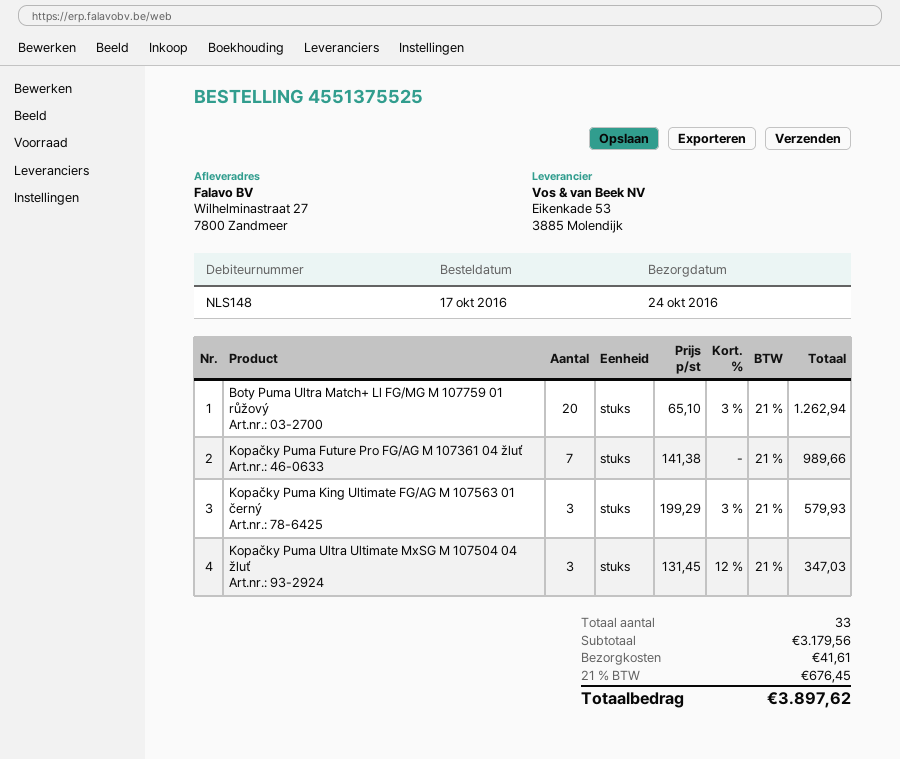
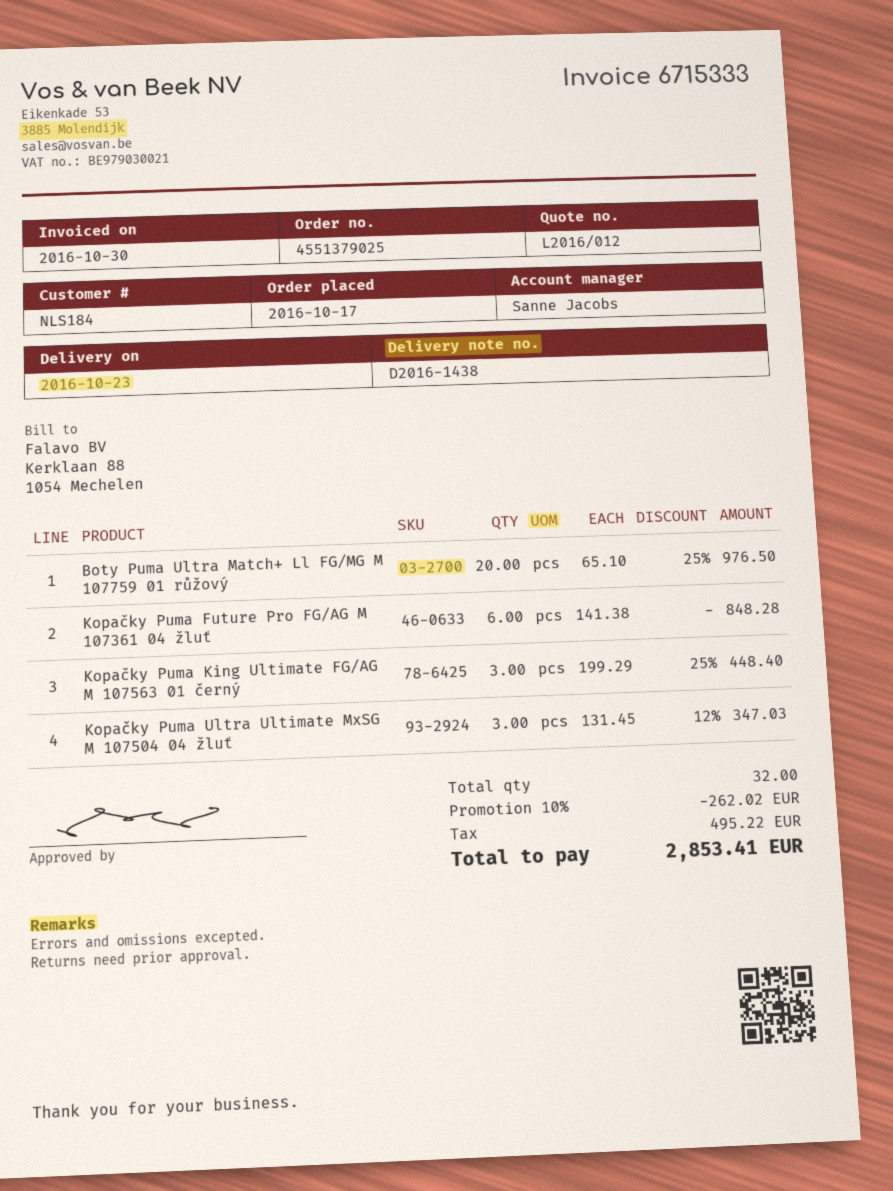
order number: 4551375525 -> 4551379025
delivery date: 2016-10-24 -> 2016-10-23
customer number: NLS148 -> NLS184
Boty Puma Ultra Match+ Ll FG/MG M 107759 01 růžový: 20 x 65.10 - 3% = 1262.94 -> 20 x 65.10 - 25% = 976.50
Kopačky Puma Future Pro FG/AG M 107361 04 žluť: 7 x 141.38 = 989.66 -> 6 x 141.38 = 848.28
Kopačky Puma King Ultimate FG/AG M 107563 01 černý: 3 x 199.29 - 3% = 579.93 -> 3 x 199.29 - 25% = 448.40
total quantity: 33 -> 32
discount: none -> 10% = 262.02
shipping: 41.61 -> none
tax: 676.45 -> 495.22
total: 3897.62 -> 2853.41

